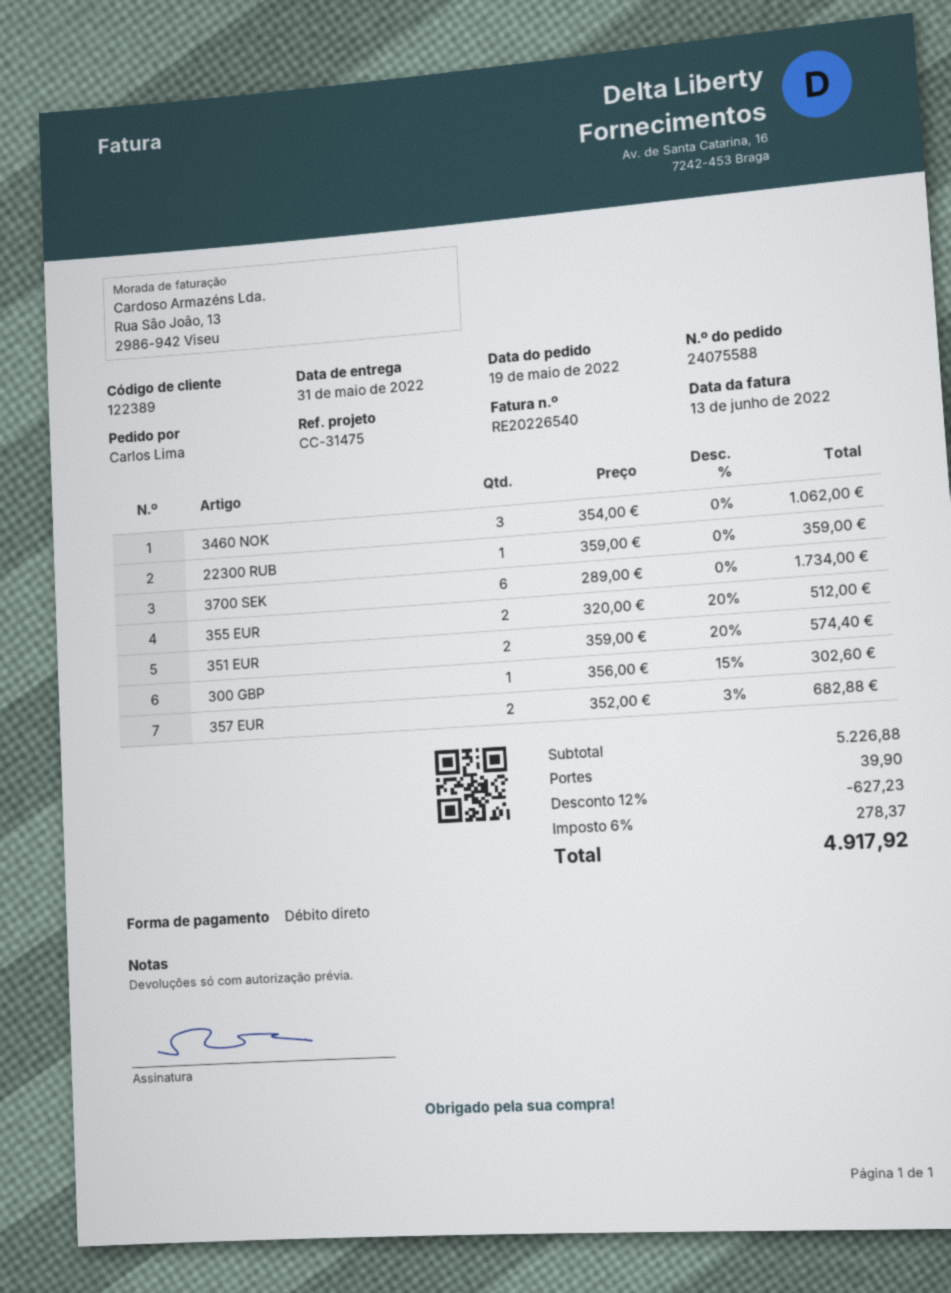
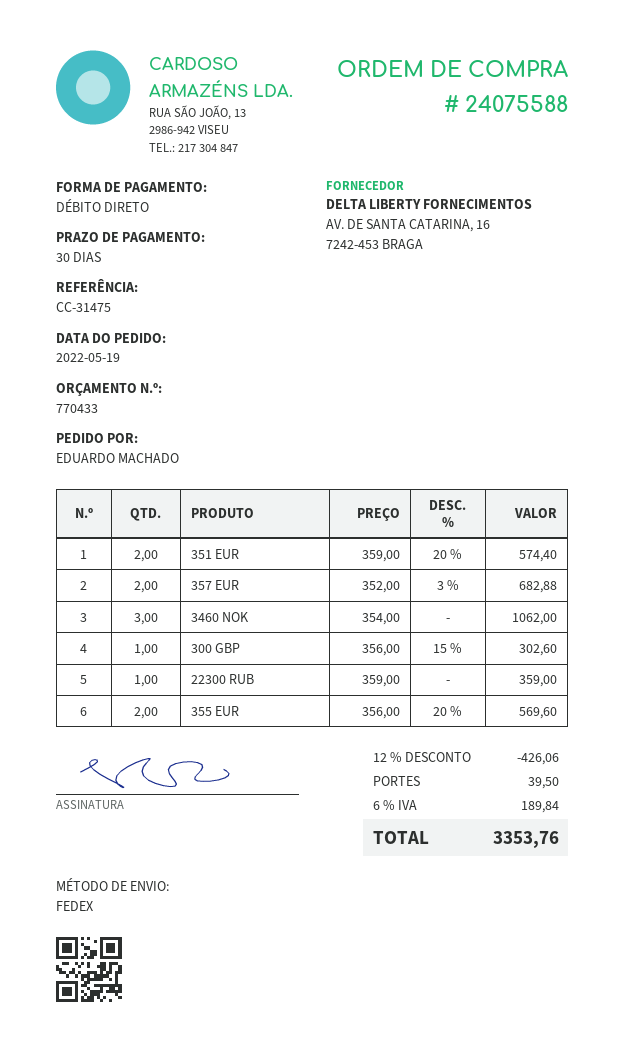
ordered by: Carlos Lima -> EDUARDO MACHADO
3700 SEK: 6 x 289.00 = 1734.00 -> none
355 EUR: 2 x 320.00 - 20% = 512.00 -> 2 x 356.00 - 20% = 569.60
discount: 12% = 627.23 -> 12% = 426.06
shipping: 39.90 -> 39.50
tax: 6% = 278.37 -> 6% = 189.84
total: 4917.92 -> 3353.76

